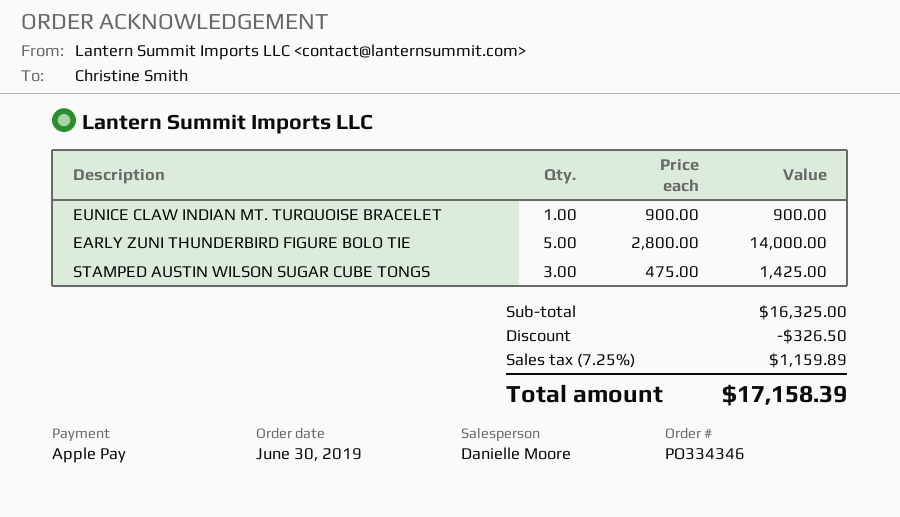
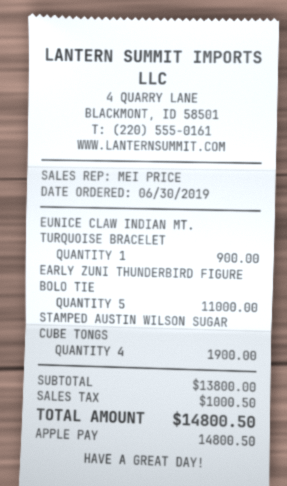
sales rep: Danielle Moore -> MEI PRICE
EARLY ZUNI THUNDERBIRD FIGURE BOLO TIE: 5 for 14000.00 -> 5 for 11000.00
STAMPED AUSTIN WILSON SUGAR CUBE TONGS: 3 for 1425.00 -> 4 for 1900.00
subtotal: 16325.00 -> 13800.00
discount: 326.50 -> none
tax: 1159.89 -> 1000.50
total: 17158.39 -> 14800.50

